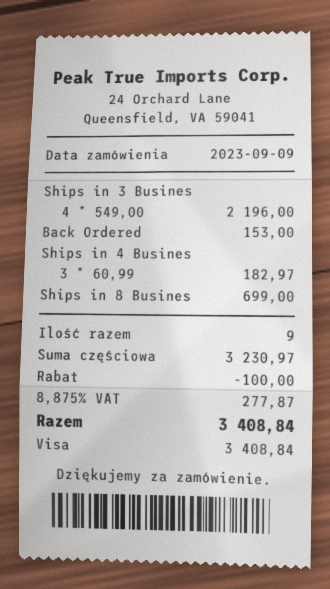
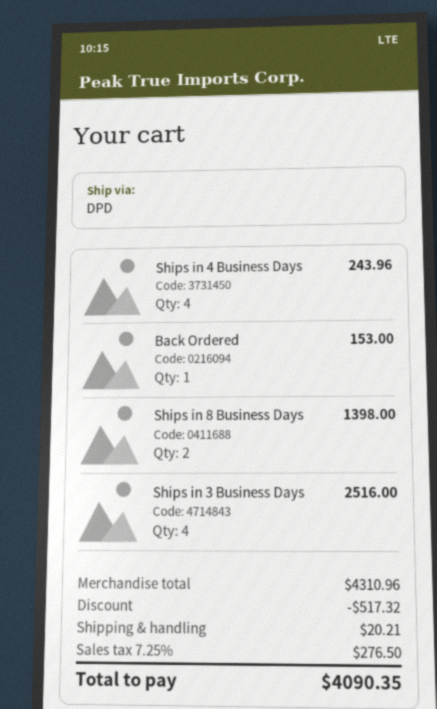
Ships in 3 Busines: 4 for 2196.00 -> 4 for 2516.00
Ships in 4 Busines: 3 for 182.97 -> 4 for 243.96
Ships in 8 Busines: 1 for 699.00 -> 2 for 1398.00
subtotal: 3230.97 -> 4310.96
discount: 100.00 -> 517.32
shipping: none -> 20.21
tax: 8.875% = 277.87 -> 7.25% = 276.50
total: 3408.84 -> 4090.35

